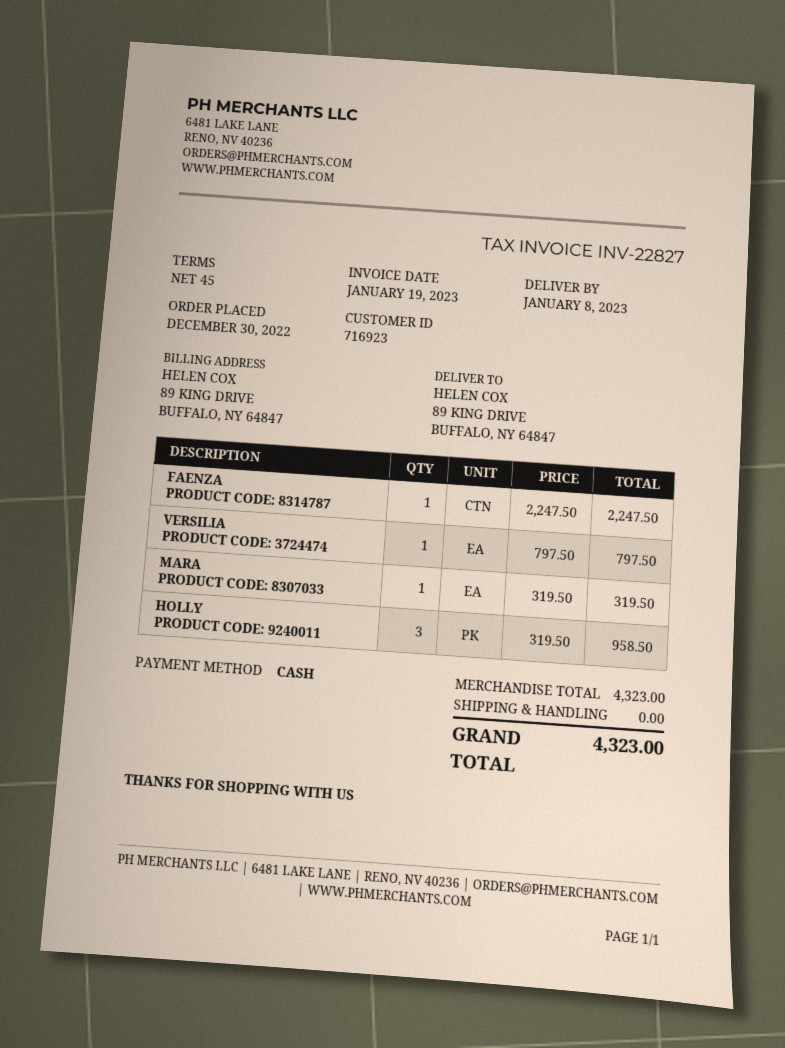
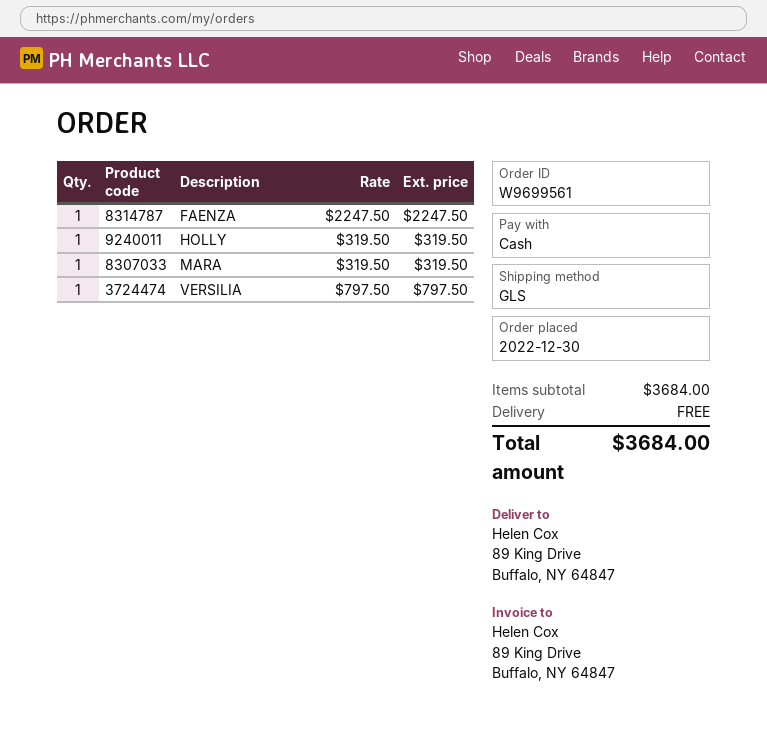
HOLLY: 3 x 319.50 = 958.50 -> 1 x 319.50 = 319.50
subtotal: 4323.00 -> 3684.00
total: 4323.00 -> 3684.00

